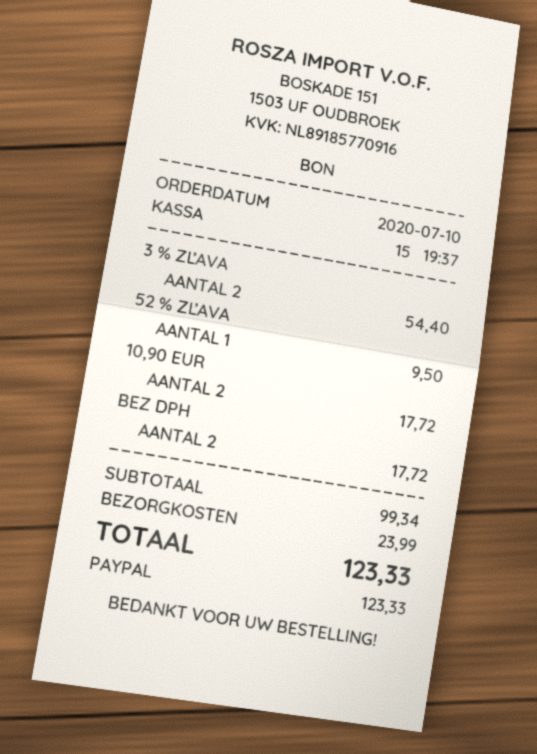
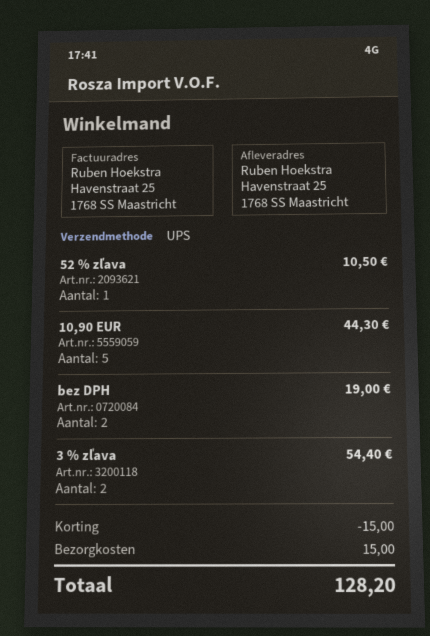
52 % ZĽAVA: 1 for 9.50 -> 1 for 10.50
10,90 EUR: 2 for 17.72 -> 5 for 44.30
BEZ DPH: 2 for 17.72 -> 2 for 19.00
discount: none -> 15.00
shipping: 23.99 -> 15.00
total: 123.33 -> 128.20

